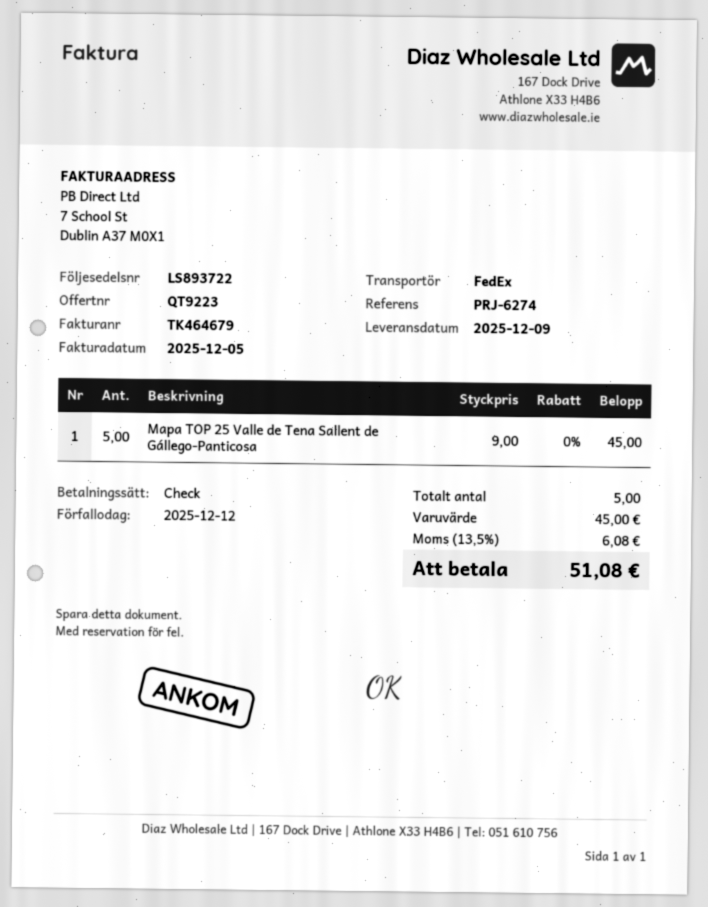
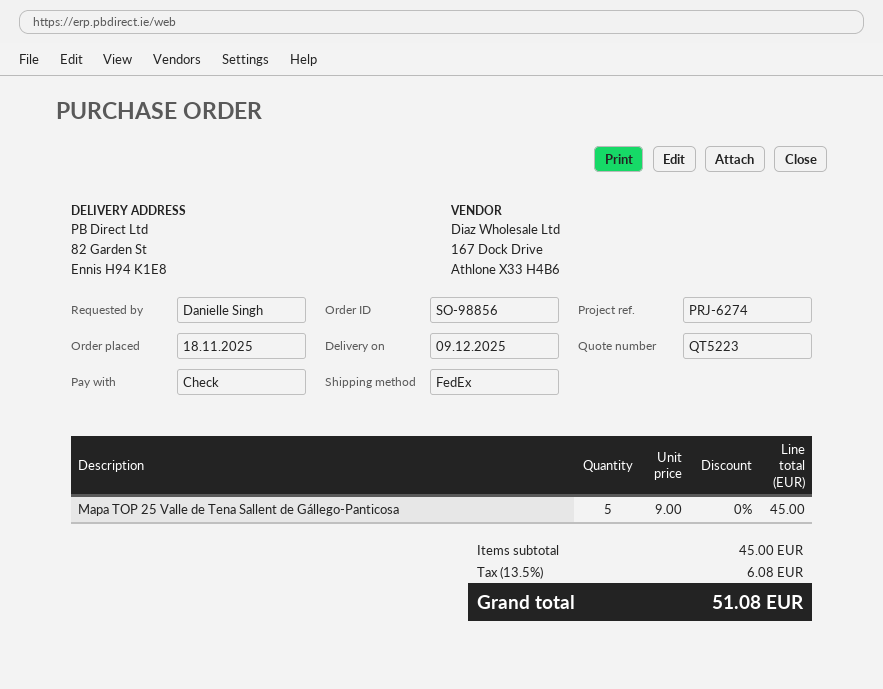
quote number: QT9223 -> QT5223

